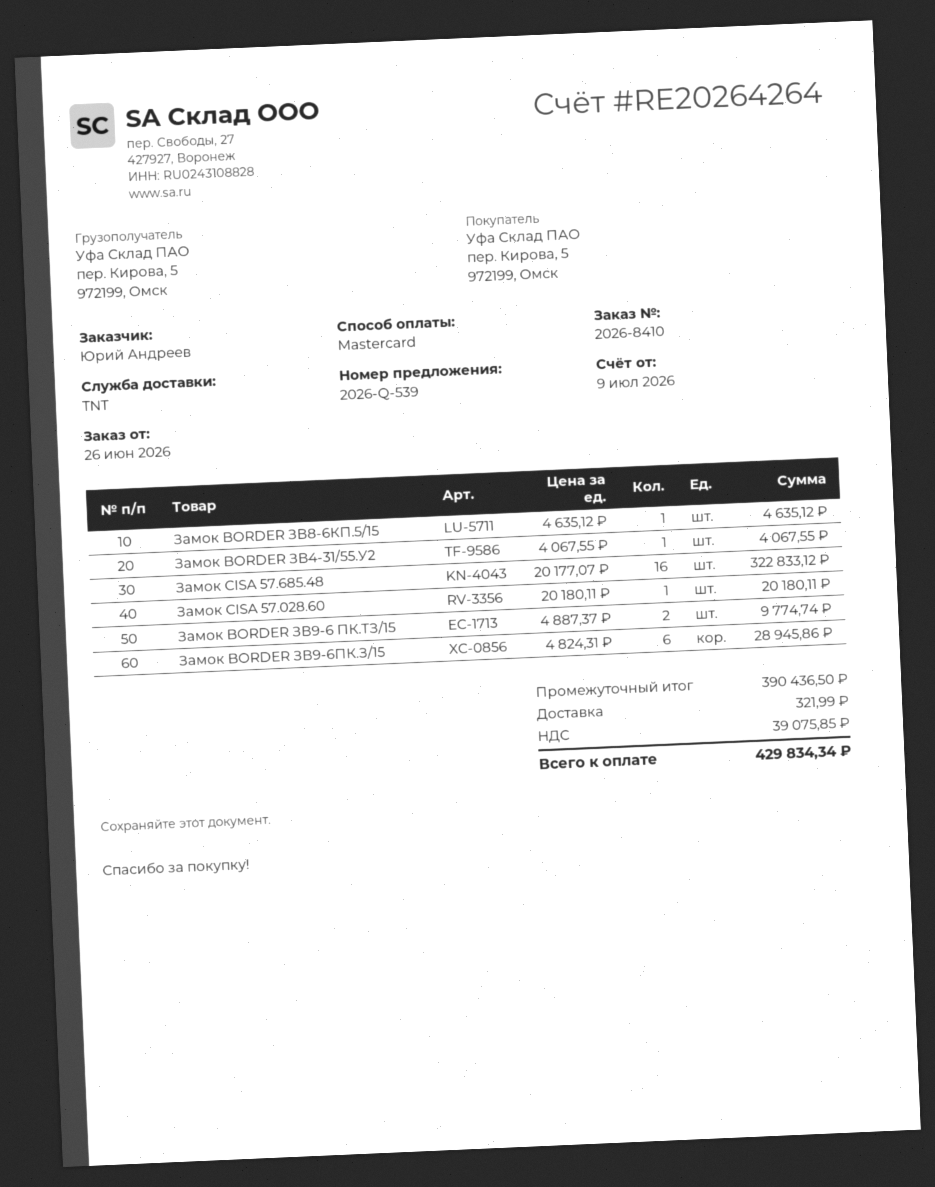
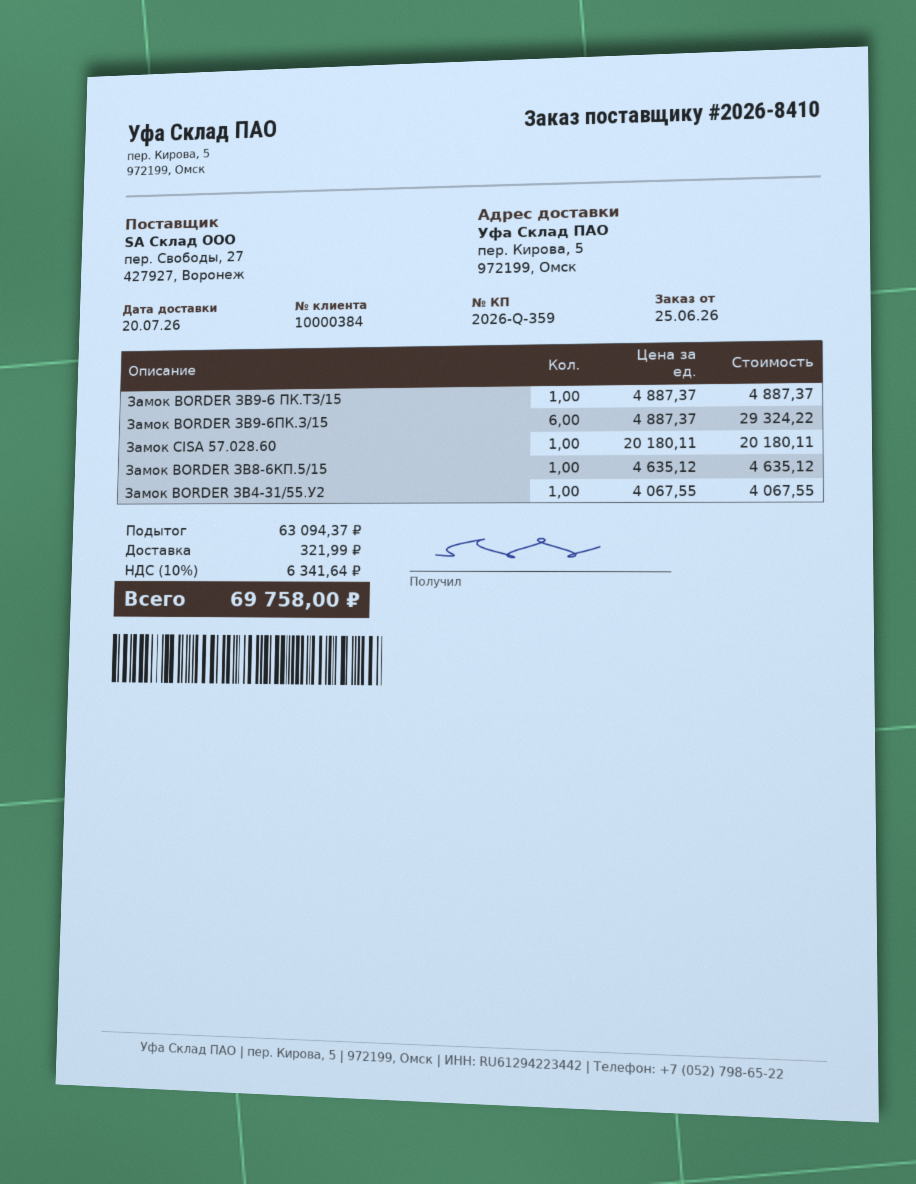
quote number: 2026-Q-539 -> 2026-Q-359
order date: 2026-06-26 -> 2026-06-25
Замок CISA 57.685.48: 16 x 20177.07 = 322833.12 -> none
Замок BORDER ЗВ9-6 ПК.ТЗ/15: 2 x 4887.37 = 9774.74 -> 1 x 4887.37 = 4887.37
Замок BORDER ЗВ9-6ПК.З/15: 6 x 4824.31 = 28945.86 -> 6 x 4887.37 = 29324.22
subtotal: 390436.50 -> 63094.37
tax: 39075.85 -> 6341.64
total: 429834.34 -> 69758.00

